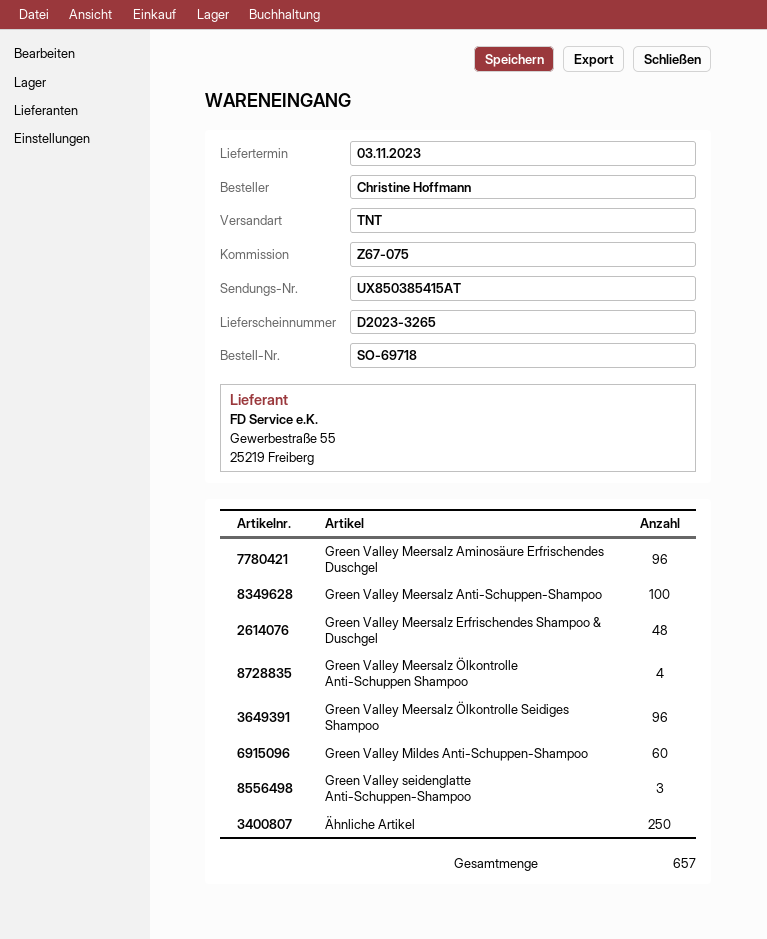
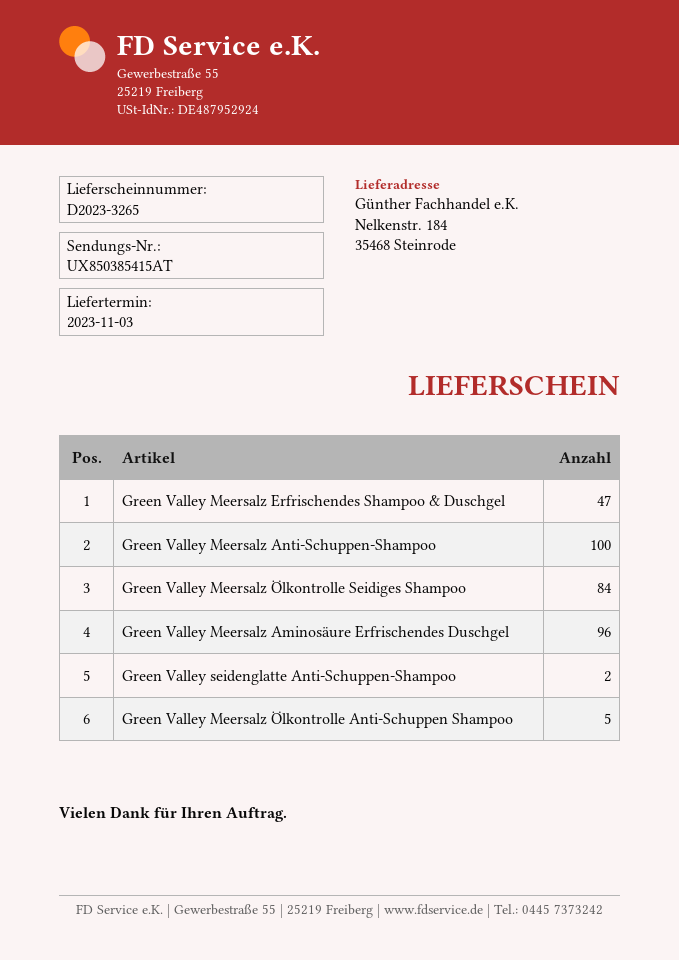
Green Valley Meersalz Erfrischendes Shampoo & Duschgel: 48 -> 47
Green Valley Meersalz Ölkontrolle Anti-Schuppen Shampoo: 4 -> 5
Green Valley Meersalz Ölkontrolle Seidiges Shampoo: 96 -> 84
Green Valley Mildes Anti-Schuppen-Shampoo: 60 -> none
Green Valley seidenglatte Anti-Schuppen-Shampoo: 3 -> 2
Ähnliche Artikel: 250 -> none

